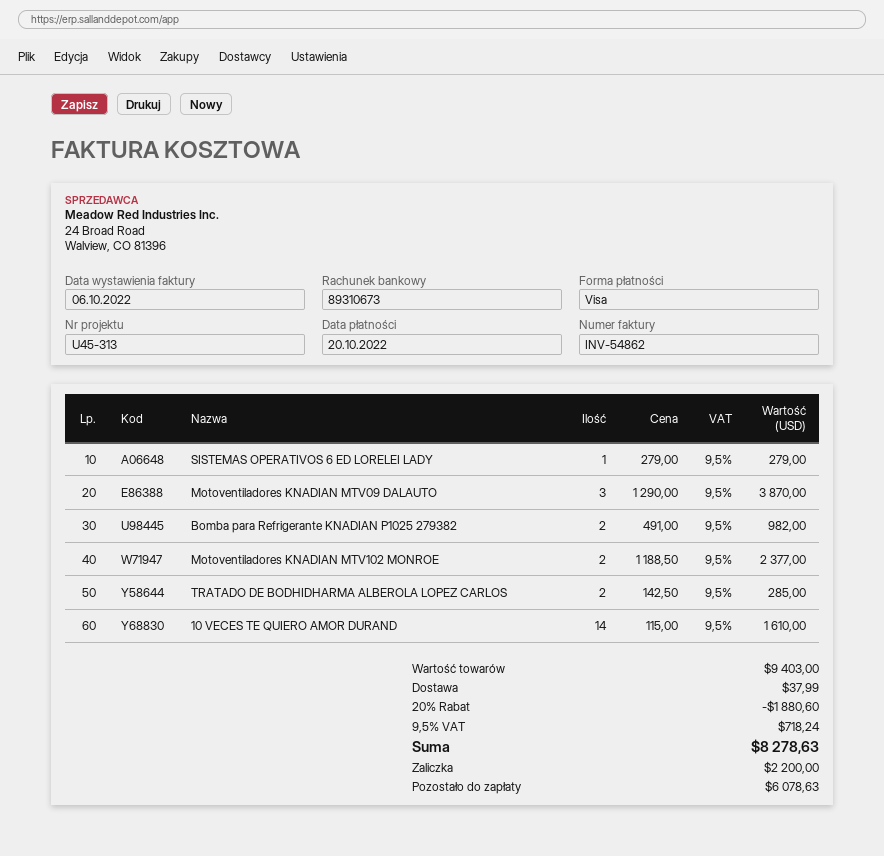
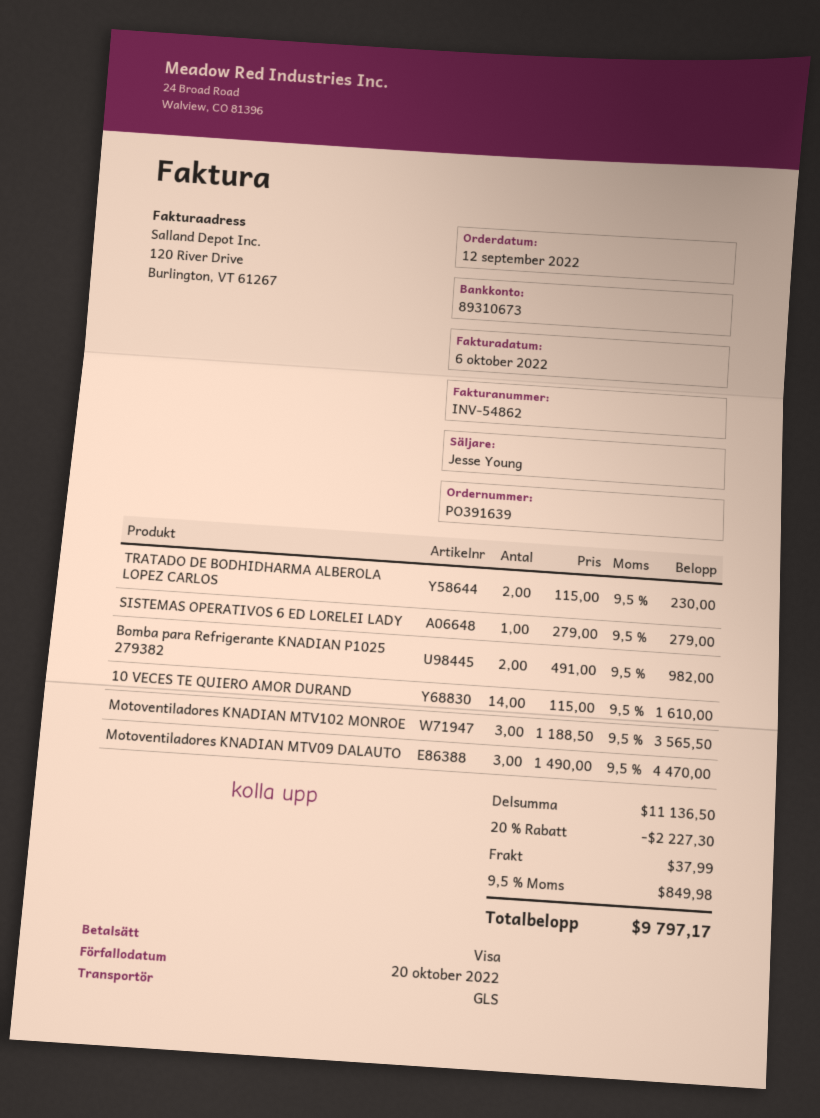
Motoventiladores KNADIAN MTV09 DALAUTO: 3 x 1290.00 = 3870.00 -> 3 x 1490.00 = 4470.00
Motoventiladores KNADIAN MTV102 MONROE: 2 x 1188.50 = 2377.00 -> 3 x 1188.50 = 3565.50
TRATADO DE BODHIDHARMA ALBEROLA LOPEZ CARLOS: 2 x 142.50 = 285.00 -> 2 x 115.00 = 230.00
subtotal: 9403.00 -> 11136.50
discount: 20% = 1880.60 -> 20% = 2227.30
tax: 9.5% = 718.24 -> 9.5% = 849.98
total: 8278.63 -> 9797.17

